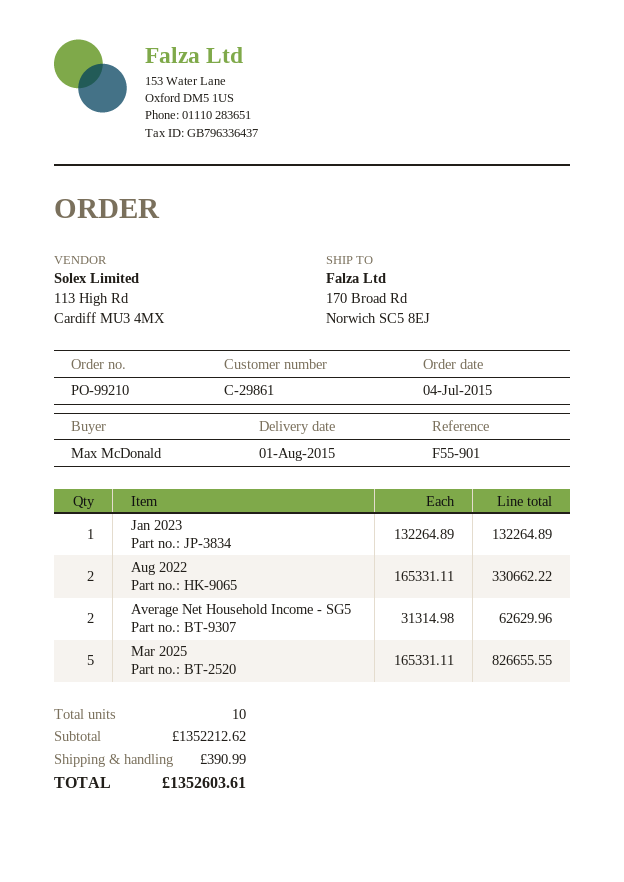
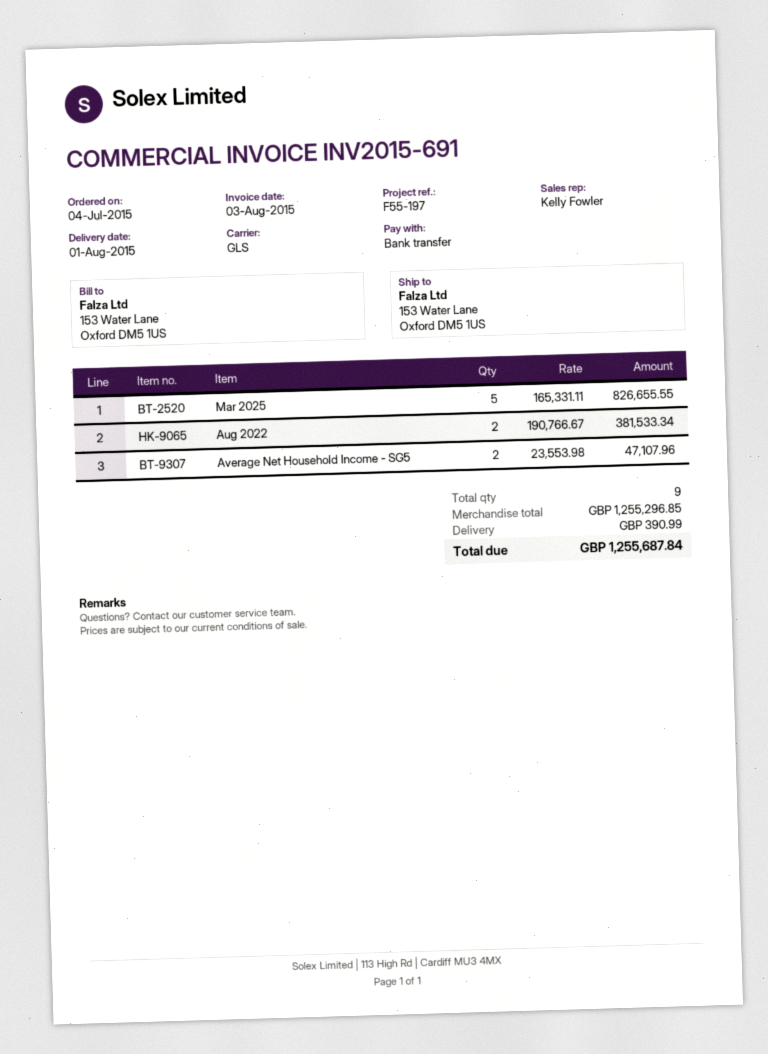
reference: F55-901 -> F55-197
ship to: 170 Broad Rd, Norwich SC5 8EJ -> 153 Water Lane, Oxford DM5 1US
Jan 2023: 1 x 132264.89 = 132264.89 -> none
Aug 2022: 2 x 165331.11 = 330662.22 -> 2 x 190766.67 = 381533.34
Average Net Household Income - SG5: 2 x 31314.98 = 62629.96 -> 2 x 23553.98 = 47107.96
total quantity: 10 -> 9
subtotal: 1352212.62 -> 1255296.85
total: 1352603.61 -> 1255687.84

